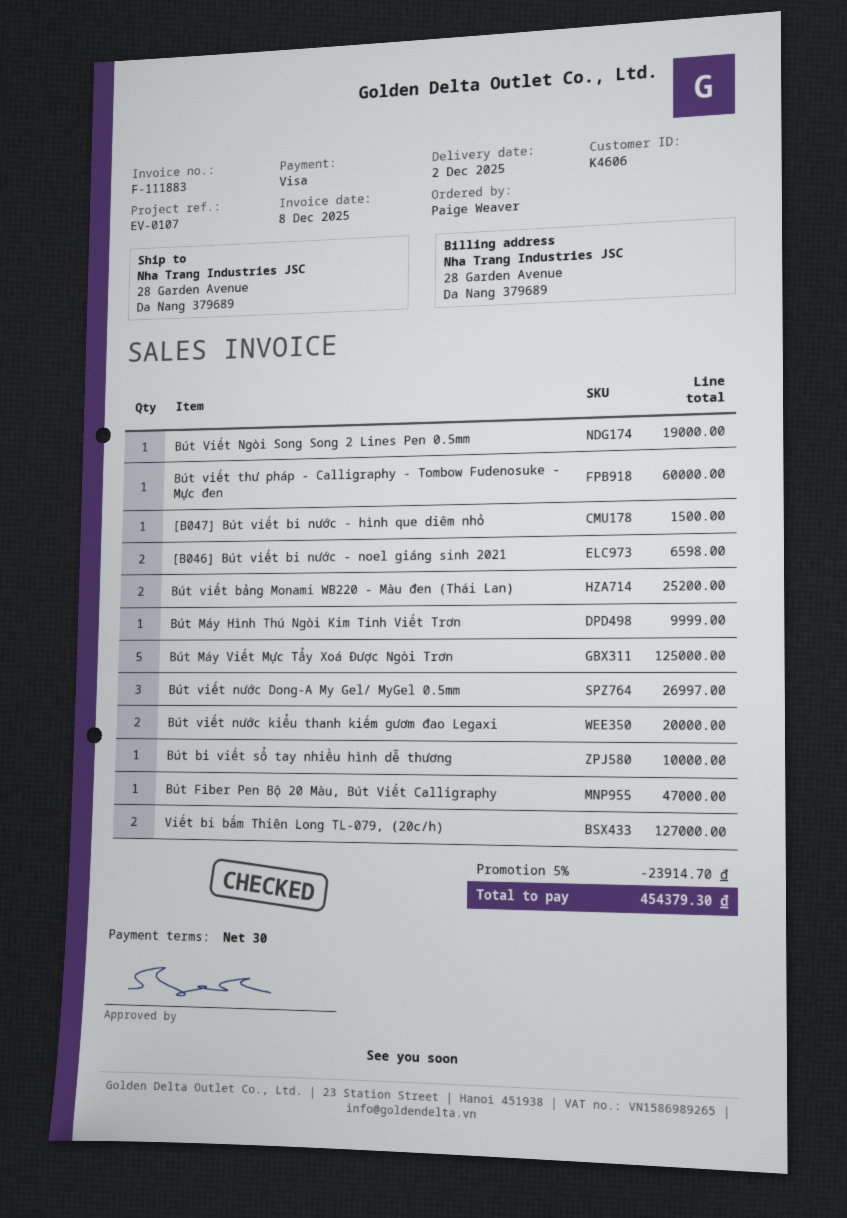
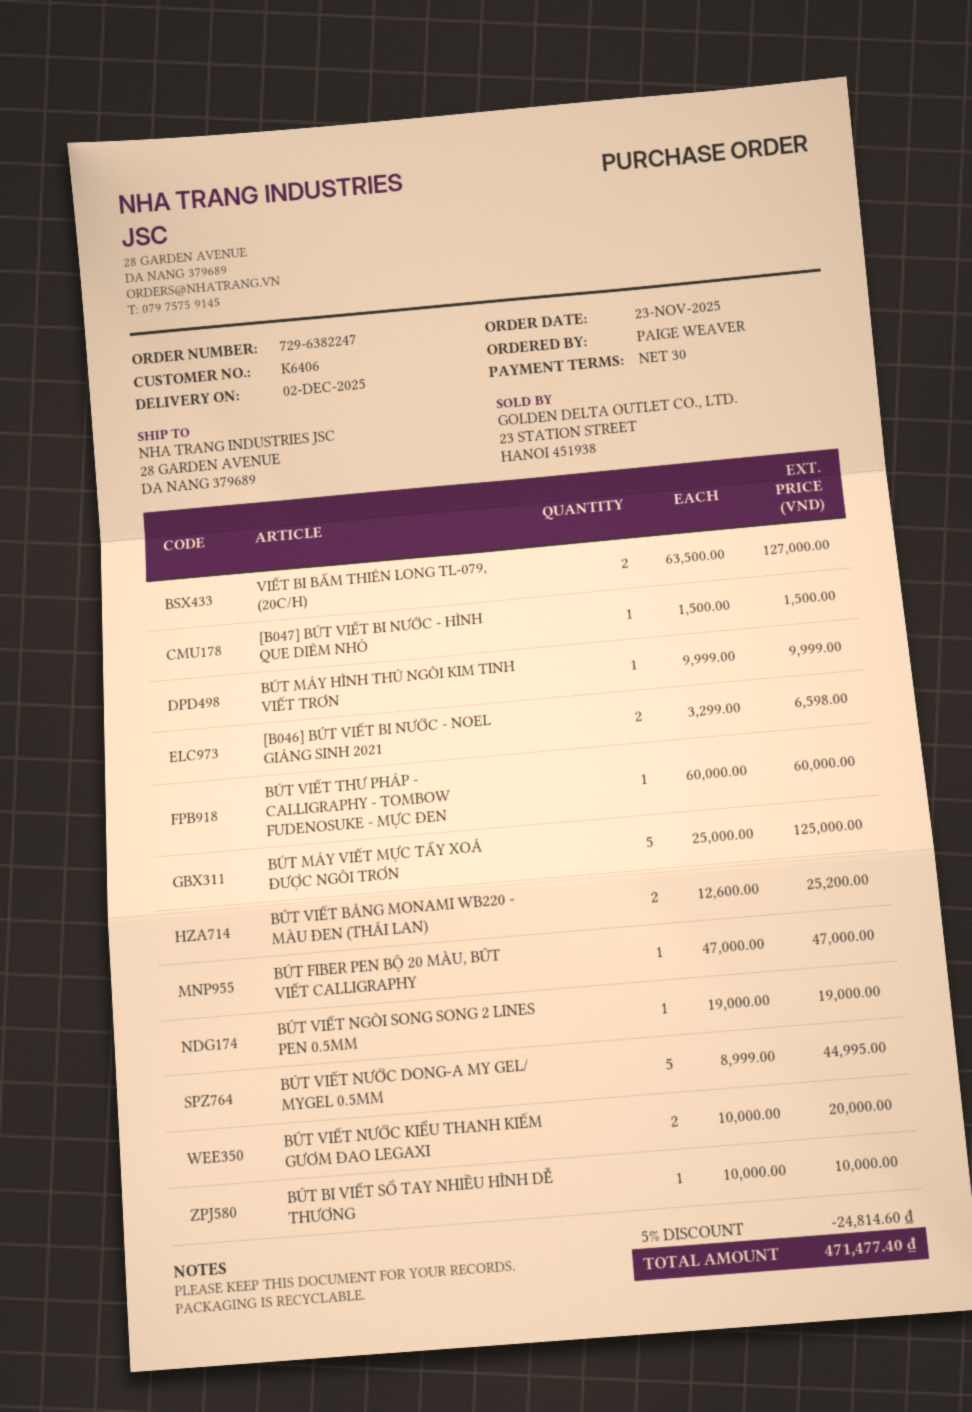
customer number: K4606 -> K6406
Bút viết nước Dong-A My Gel/ MyGel 0.5mm: 3 for 26997.00 -> 5 for 44995.00
discount: 5% = 23914.70 -> 5% = 24814.60
total: 454379.30 -> 471477.40

